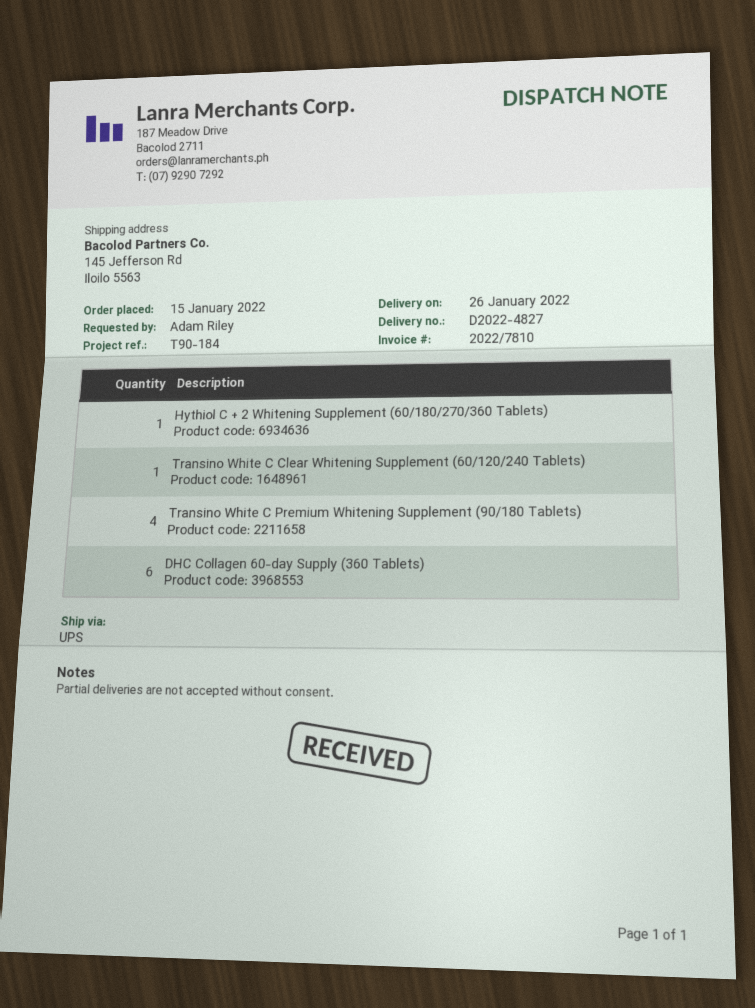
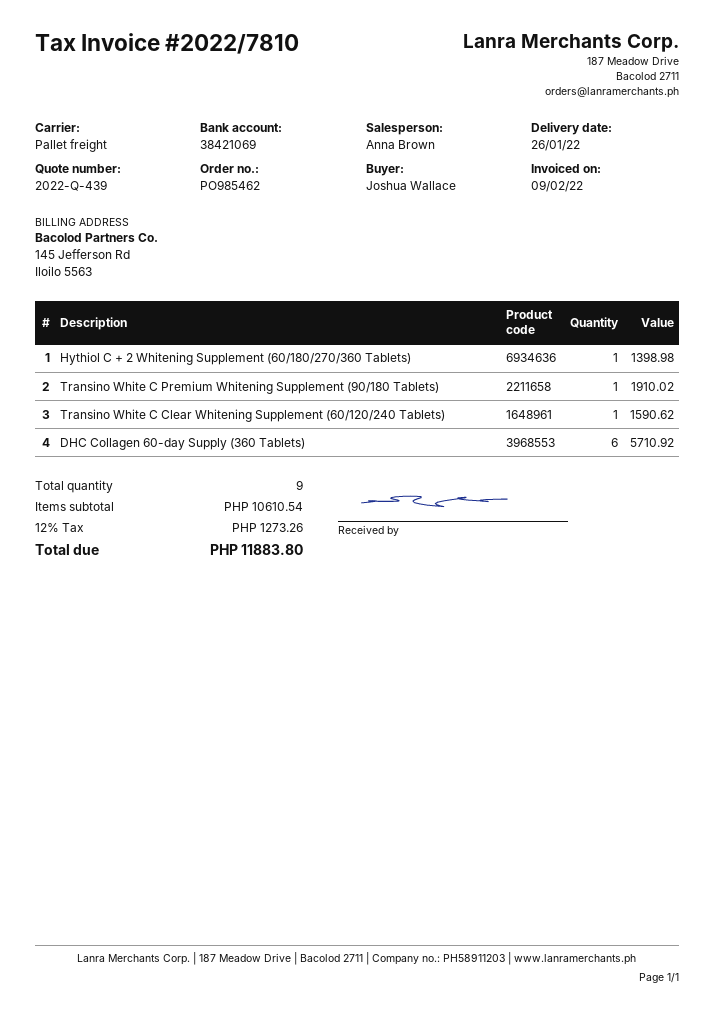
ordered by: Adam Riley -> Joshua Wallace
shipping method: UPS -> pallet freight
Transino White C Premium Whitening Supplement (90/180 Tablets): 4 -> 1

